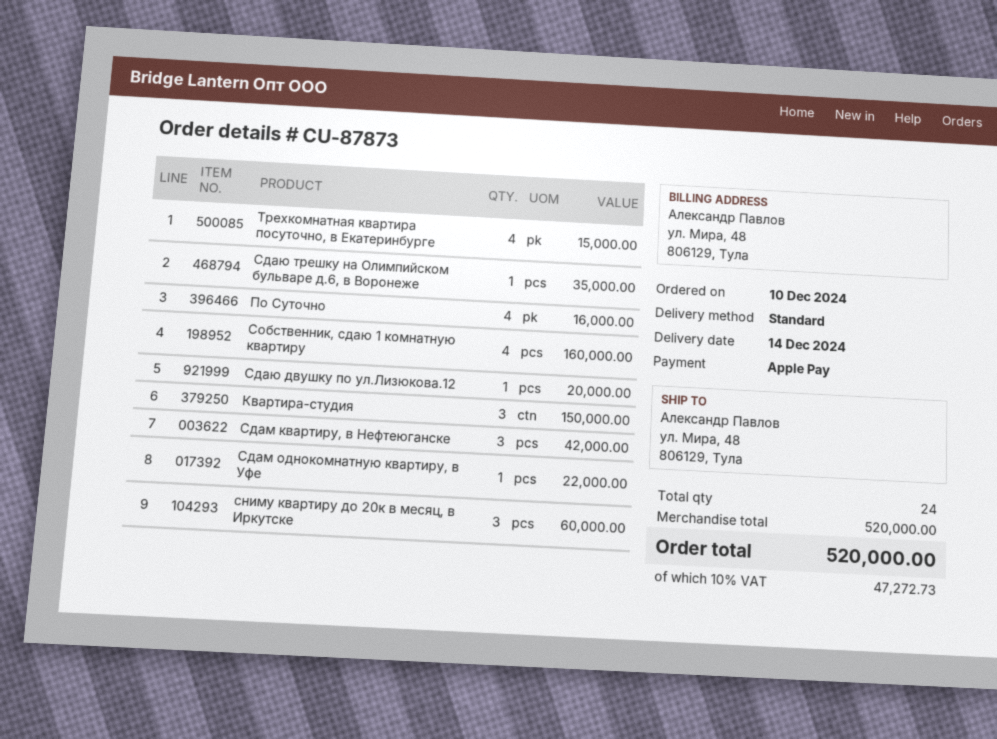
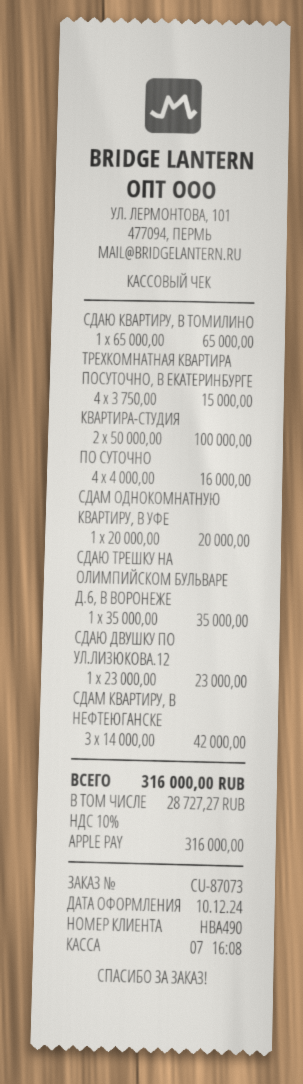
order number: CU-87873 -> CU-87073
Собственник, сдаю 1 комнатную квартиру: 4 for 160000.00 -> none
Сдаю двушку по ул.Лизюкова.12: 1 for 20000.00 -> 1 for 23000.00
Квартира-студия: 3 for 150000.00 -> 2 for 100000.00
Сдам однокомнатную квартиру, в Уфе: 1 for 22000.00 -> 1 for 20000.00
сниму квартиру до 20к в месяц, в Иркутске: 3 for 60000.00 -> none
СДАЮ КВАРТИРУ, В ТОМИЛИНО: none -> 1 for 65000.00
tax: 10% = 47272.73 -> 10% = 28727.27
total: 520000.00 -> 316000.00

